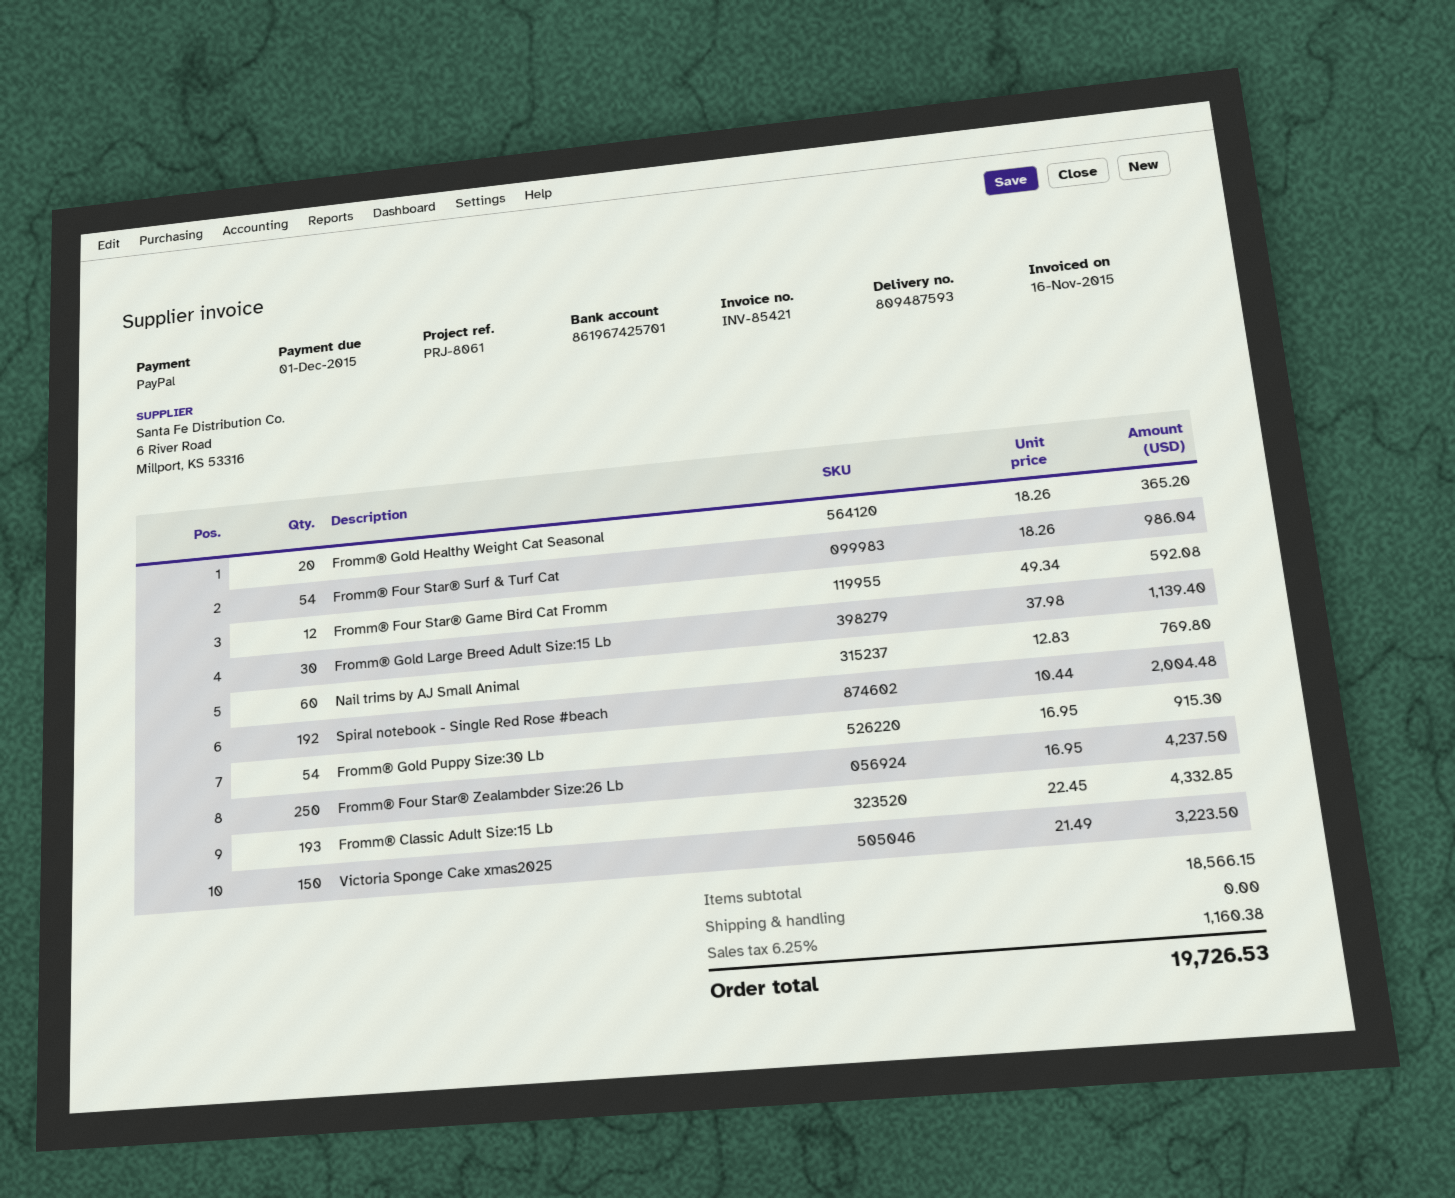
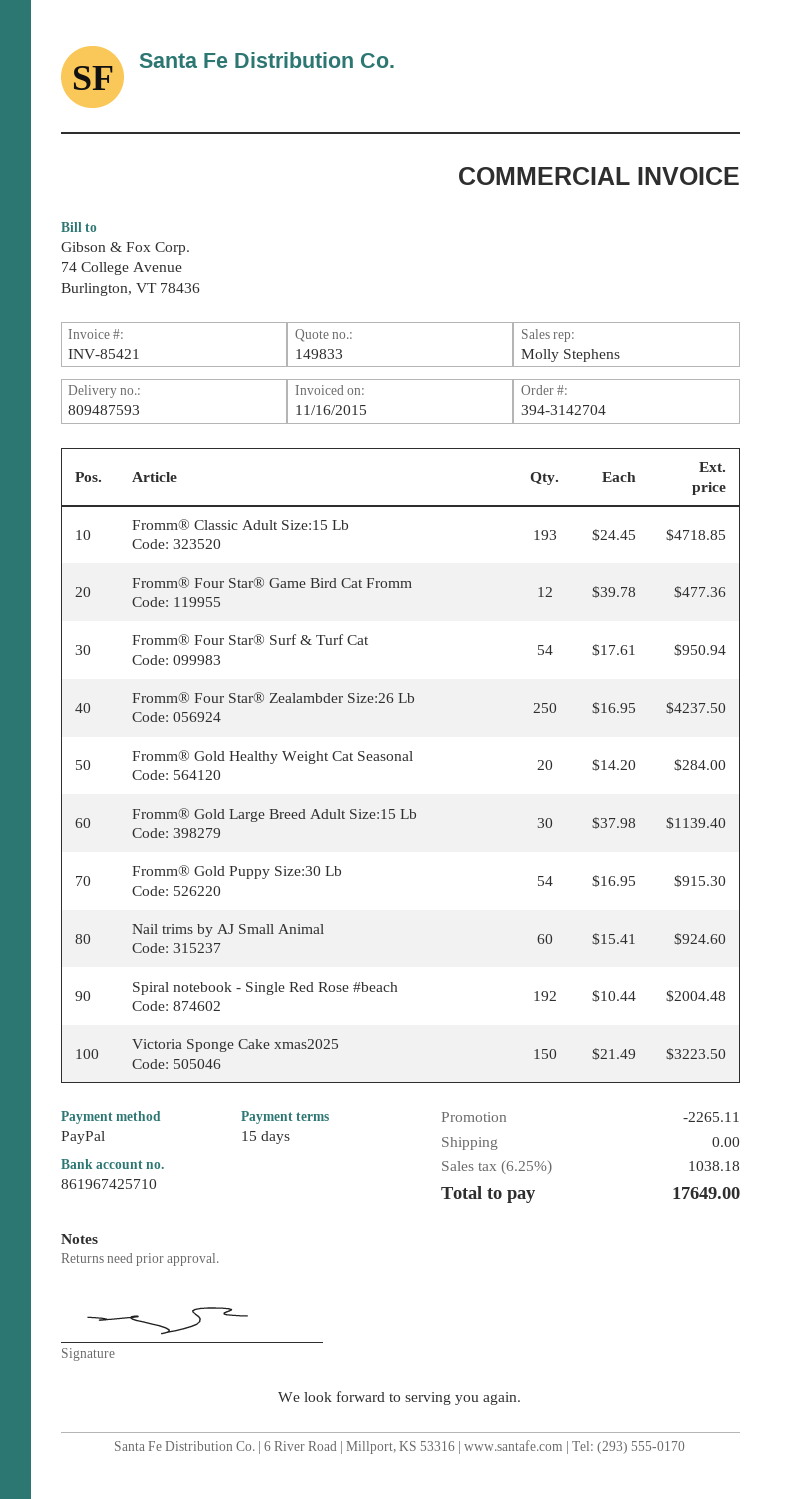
bank account: 861967425701 -> 861967425710
Fromm® Gold Healthy Weight Cat Seasonal: 20 x 18.26 = 365.20 -> 20 x 14.20 = 284.00
Fromm® Four Star® Surf & Turf Cat: 54 x 18.26 = 986.04 -> 54 x 17.61 = 950.94
Fromm® Four Star® Game Bird Cat Fromm: 12 x 49.34 = 592.08 -> 12 x 39.78 = 477.36
Nail trims by AJ Small Animal: 60 x 12.83 = 769.80 -> 60 x 15.41 = 924.60
Fromm® Classic Adult Size:15 Lb: 193 x 22.45 = 4332.85 -> 193 x 24.45 = 4718.85
discount: none -> 2265.11
tax: 6.25% = 1160.38 -> 6.25% = 1038.18
total: 19726.53 -> 17649.00

